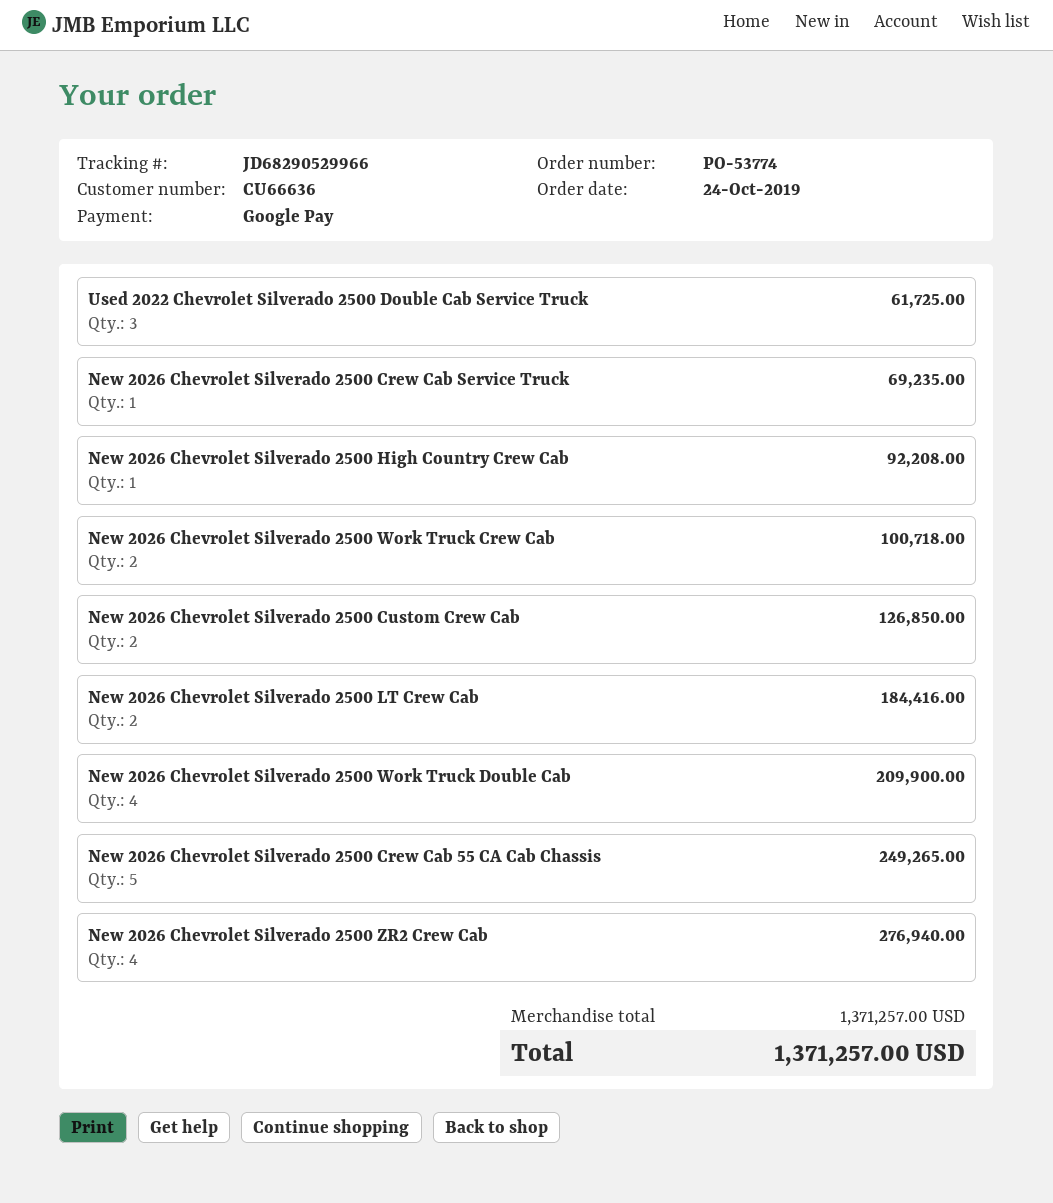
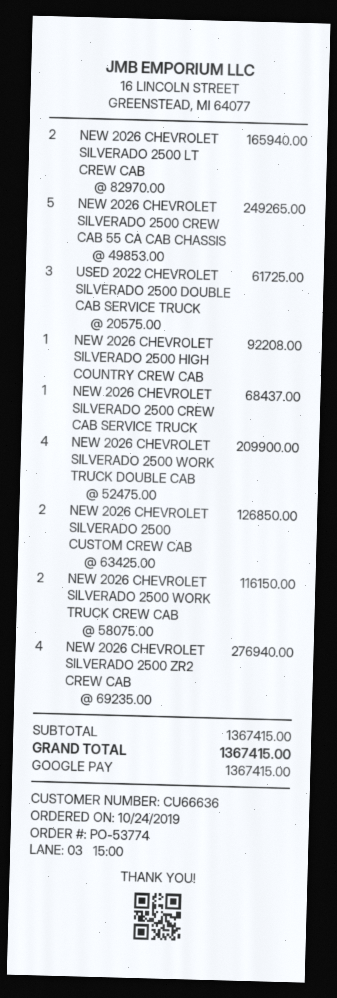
New 2026 Chevrolet Silverado 2500 Crew Cab Service Truck: 1 for 69235.00 -> 1 for 68437.00
New 2026 Chevrolet Silverado 2500 Work Truck Crew Cab: 2 for 100718.00 -> 2 for 116150.00
New 2026 Chevrolet Silverado 2500 LT Crew Cab: 2 for 184416.00 -> 2 for 165940.00
subtotal: 1371257.00 -> 1367415.00
total: 1371257.00 -> 1367415.00

